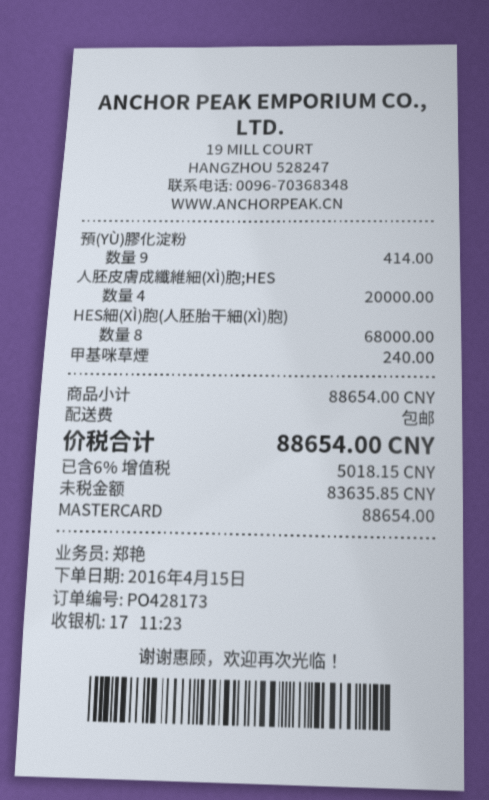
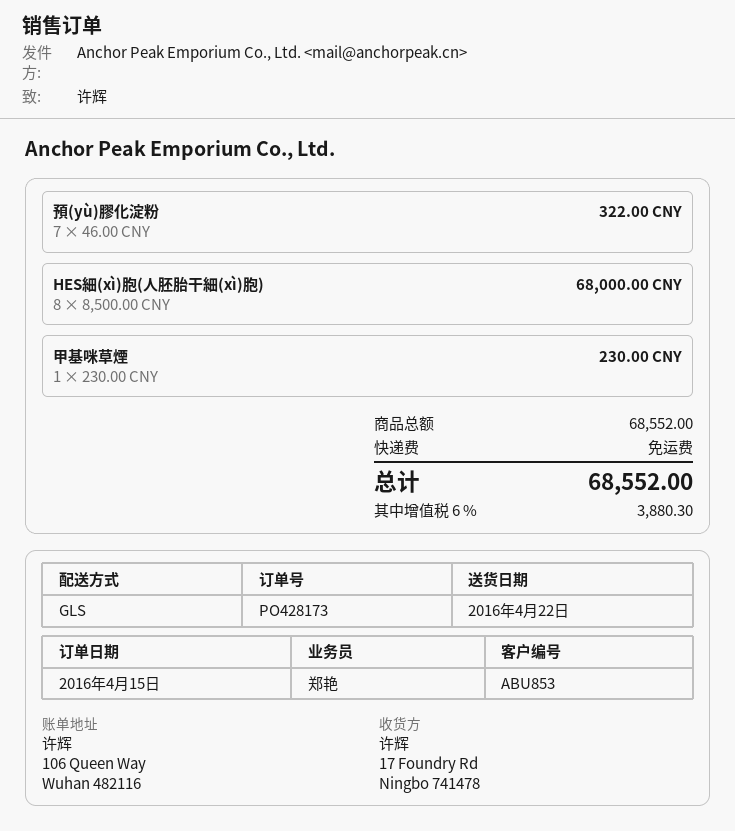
預(YÙ)膠化淀粉: 9 for 414.00 -> 7 for 322.00
人胚皮膚成纖維細(XÌ)胞;HES: 4 for 20000.00 -> none
甲基咪草煙: 1 for 240.00 -> 1 for 230.00
subtotal: 88654.00 -> 68552.00
tax: 6% = 5018.15 -> 6% = 3880.30
total: 88654.00 -> 68552.00

